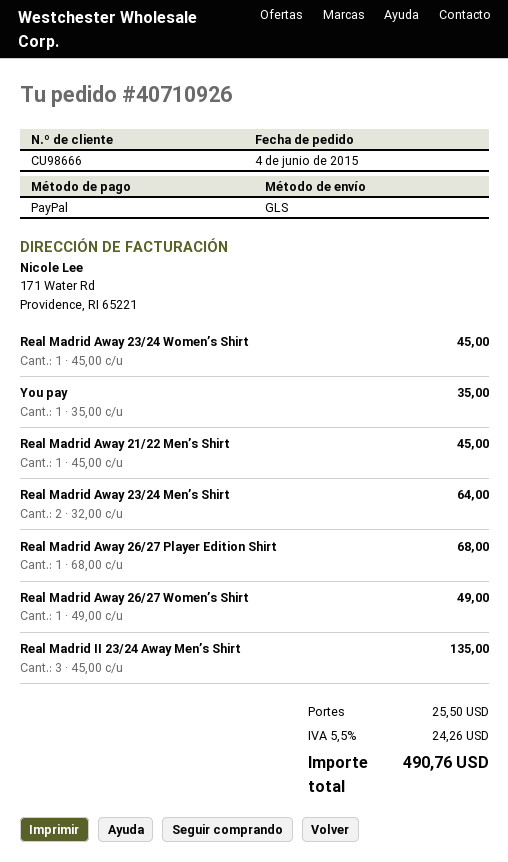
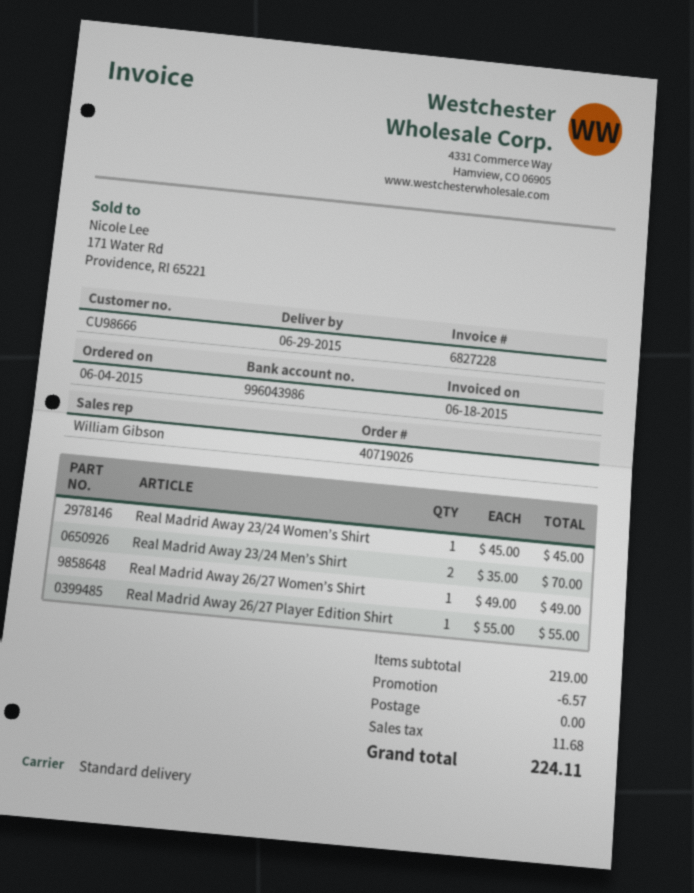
order number: 40710926 -> 40719026
shipping method: GLS -> standard
You pay: 1 x 35.00 = 35.00 -> none
Real Madrid Away 21/22 Men’s Shirt: 1 x 45.00 = 45.00 -> none
Real Madrid Away 23/24 Men’s Shirt: 2 x 32.00 = 64.00 -> 2 x 35.00 = 70.00
Real Madrid Away 26/27 Player Edition Shirt: 1 x 68.00 = 68.00 -> 1 x 55.00 = 55.00
Real Madrid II 23/24 Away Men’s Shirt: 3 x 45.00 = 135.00 -> none
discount: none -> 6.57
shipping: 25.50 -> 0.00
tax: 24.26 -> 11.68
total: 490.76 -> 224.11

